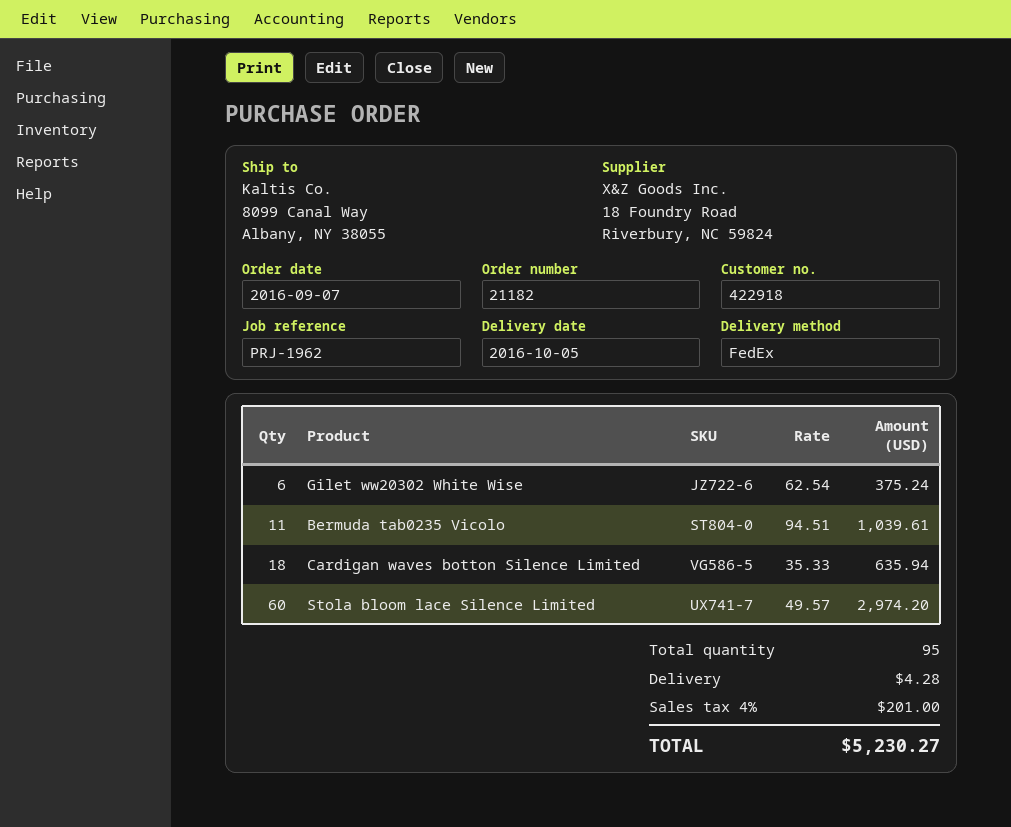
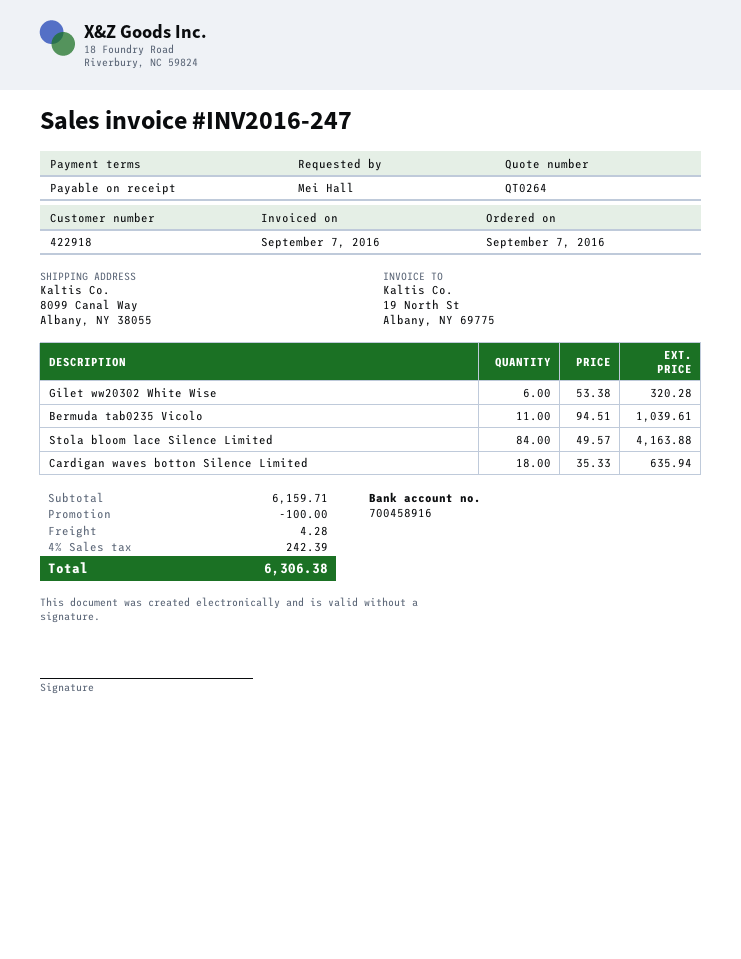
Gilet ww20302 White Wise: 6 x 62.54 = 375.24 -> 6 x 53.38 = 320.28
Stola bloom lace Silence Limited: 60 x 49.57 = 2974.20 -> 84 x 49.57 = 4163.88
discount: none -> 100.00
tax: 4% = 201.00 -> 4% = 242.39
total: 5230.27 -> 6306.38

